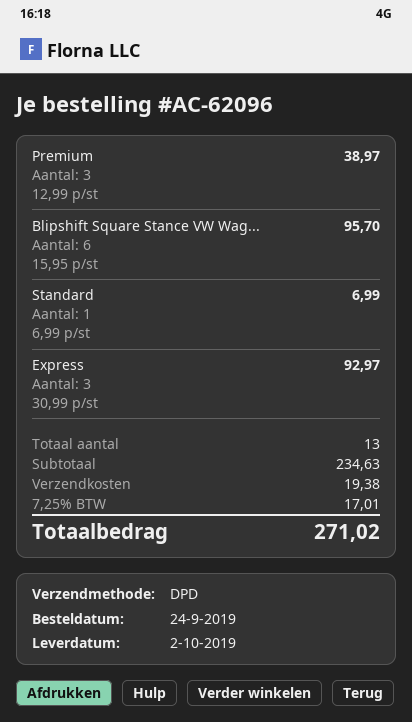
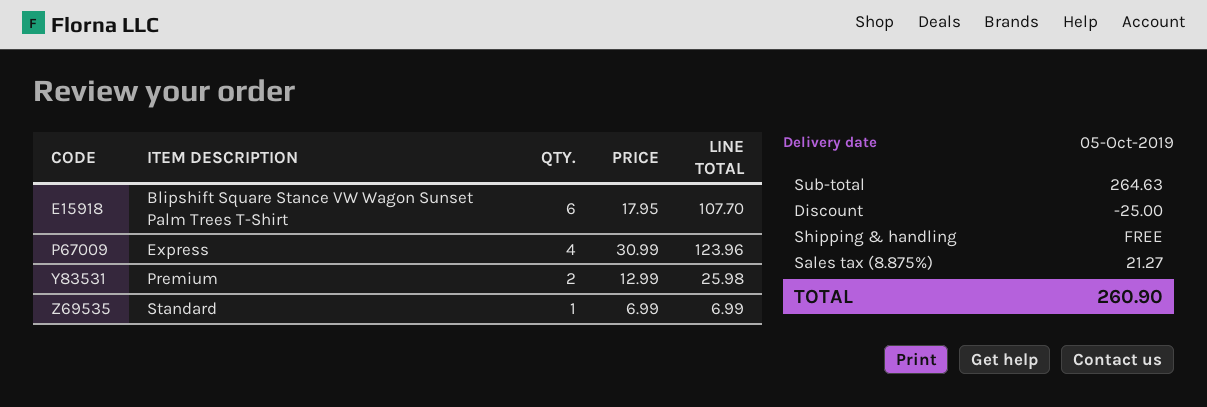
delivery date: 2019-10-02 -> 2019-10-05
Premium: 3 x 12.99 = 38.97 -> 2 x 12.99 = 25.98
Blipshift Square Stance VW Wag...: 6 x 15.95 = 95.70 -> 6 x 17.95 = 107.70
Express: 3 x 30.99 = 92.97 -> 4 x 30.99 = 123.96
subtotal: 234.63 -> 264.63
discount: none -> 25.00
shipping: 19.38 -> 0.00
tax: 7.25% = 17.01 -> 8.875% = 21.27
total: 271.02 -> 260.90

